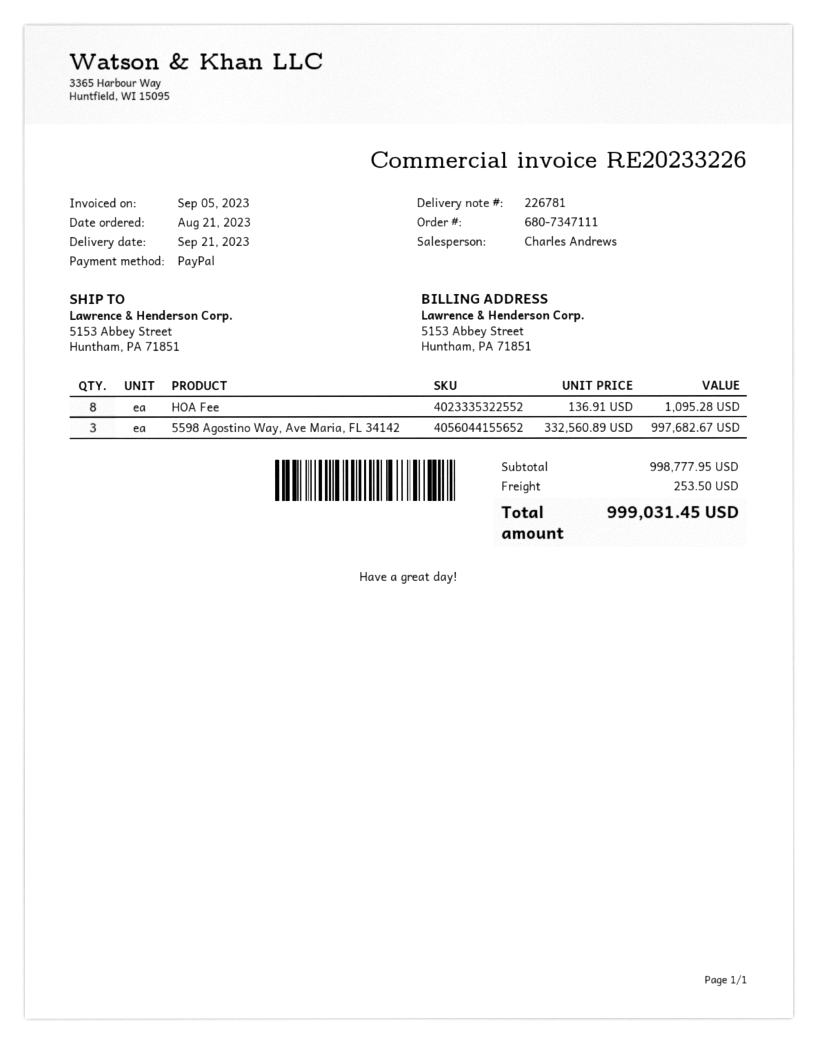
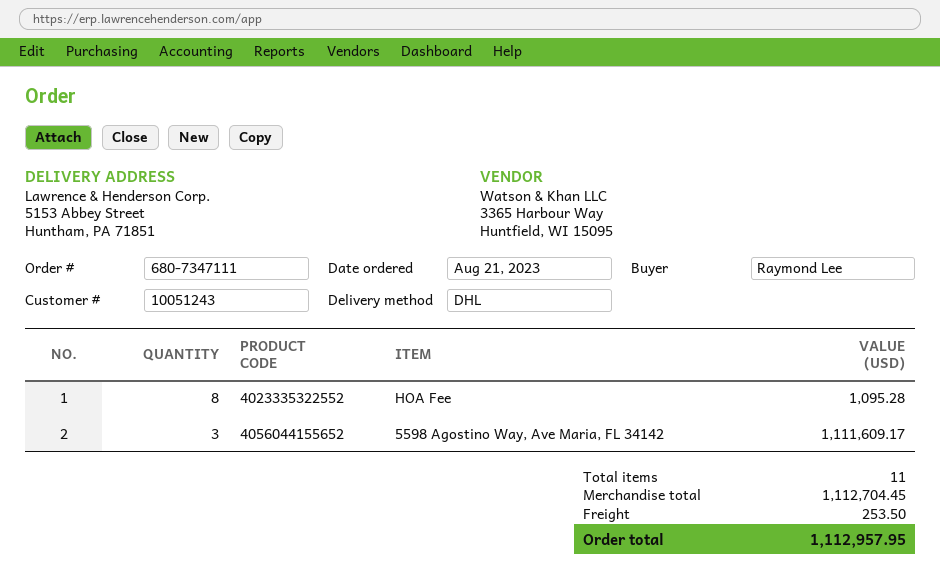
5598 Agostino Way, Ave Maria, FL 34142: 3 for 997682.67 -> 3 for 1111609.17
subtotal: 998777.95 -> 1112704.45
total: 999031.45 -> 1112957.95

